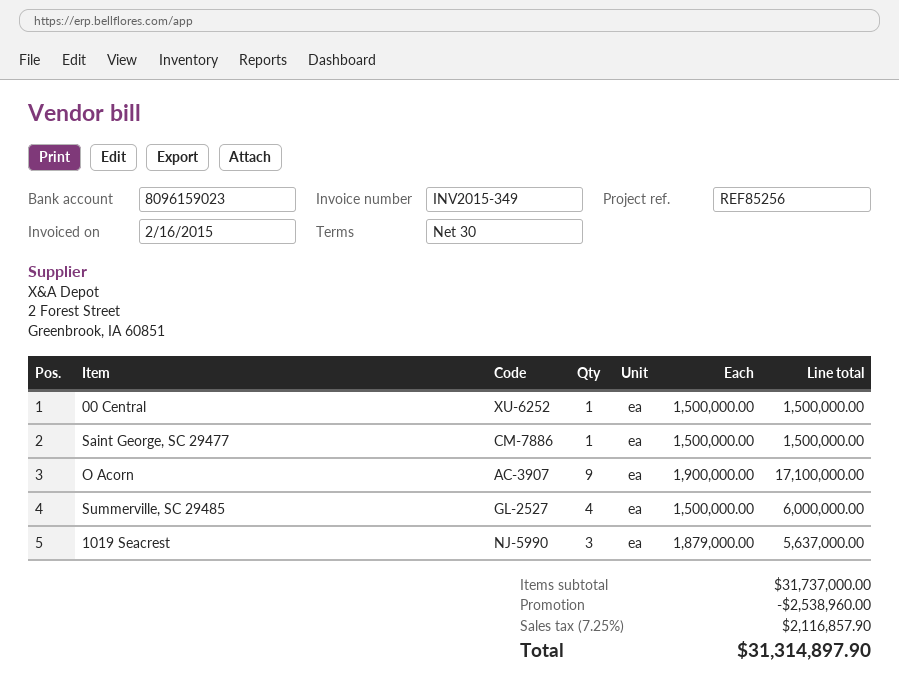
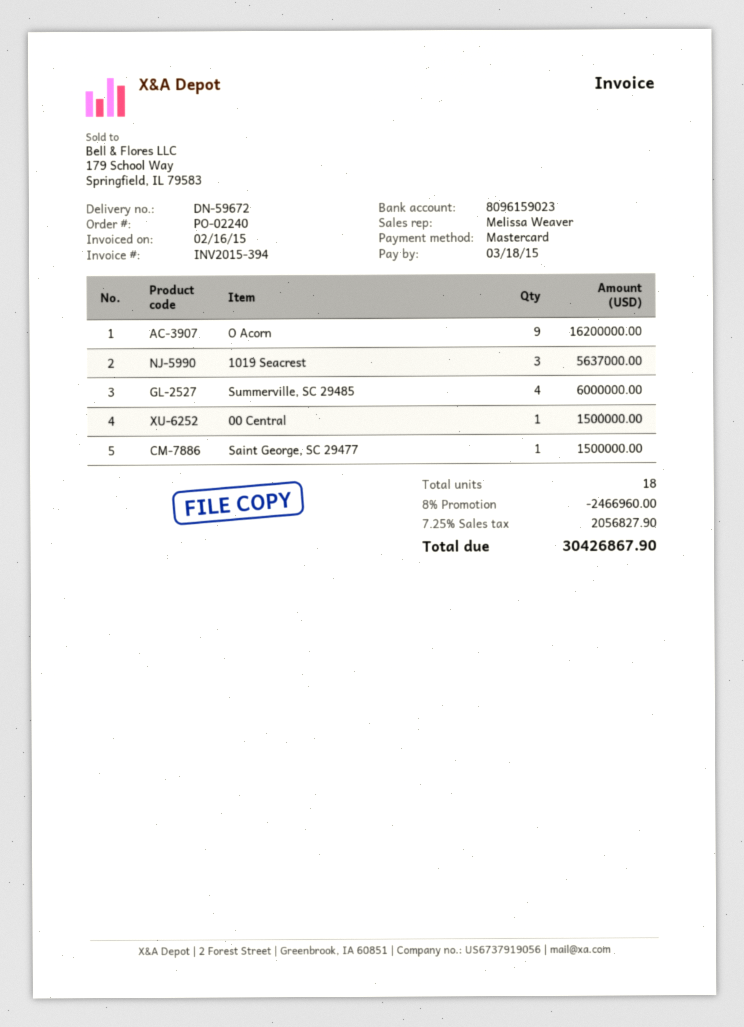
invoice number: INV2015-349 -> INV2015-394
O Acorn: 9 for 17100000.00 -> 9 for 16200000.00
discount: 2538960.00 -> 2466960.00
tax: 7.25% = 2116857.90 -> 7.25% = 2056827.90
total: 31314897.90 -> 30426867.90

